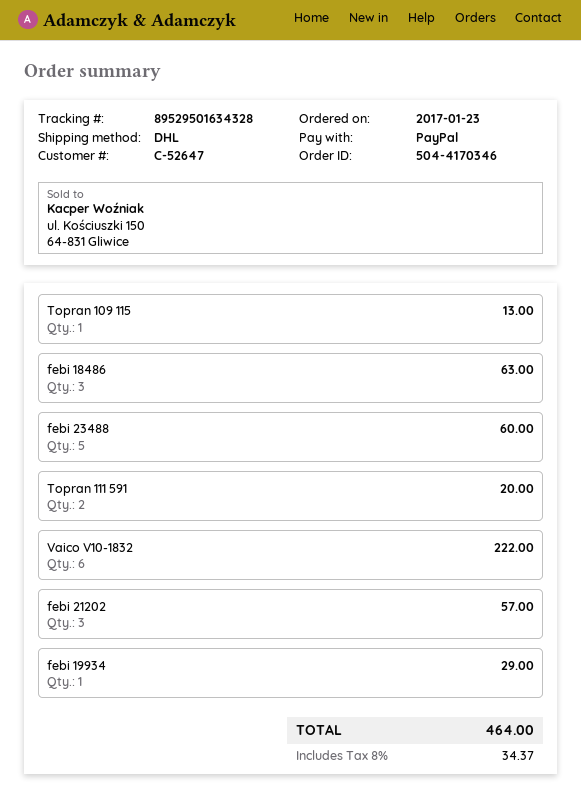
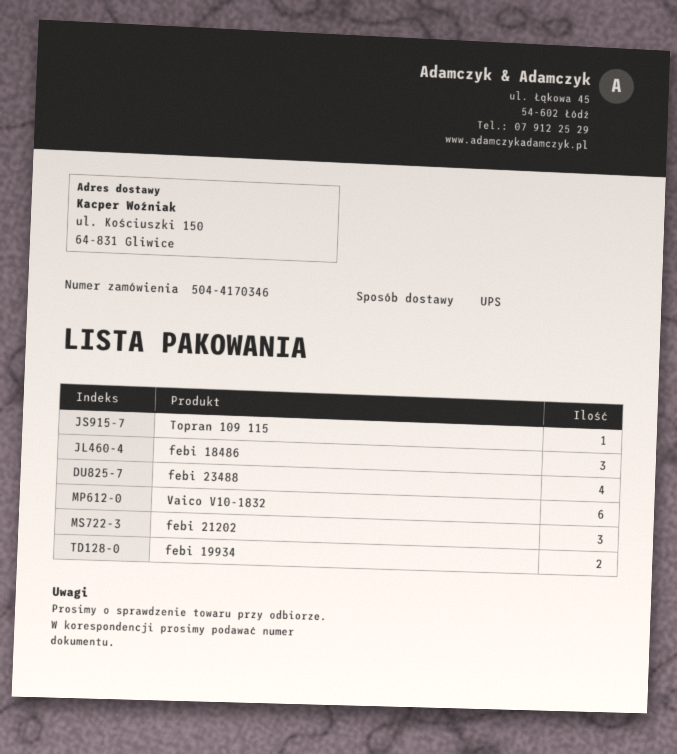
shipping method: DHL -> UPS
febi 23488: 5 -> 4
Topran 111 591: 2 -> none
febi 19934: 1 -> 2

